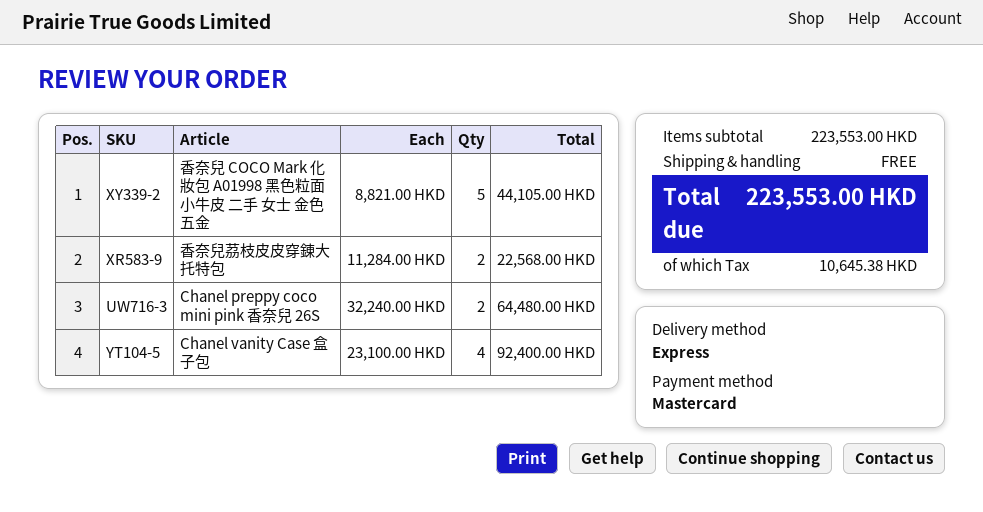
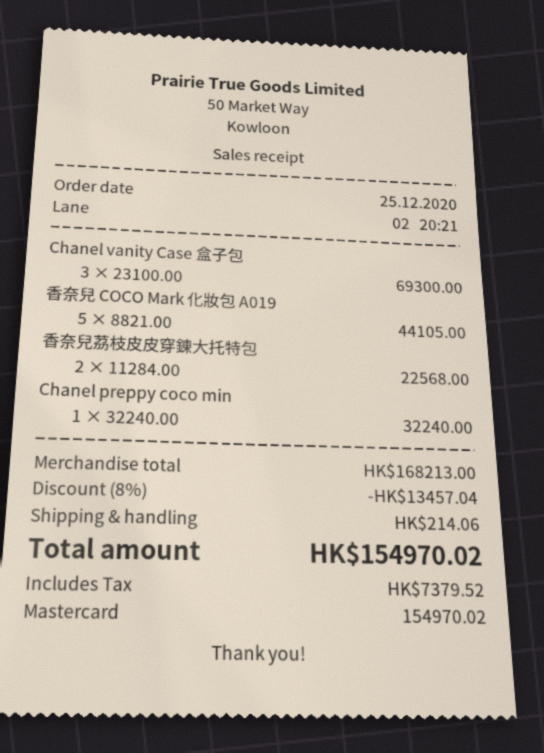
Chanel preppy coco mini pink 香奈兒 26S: 2 x 32240.00 = 64480.00 -> 1 x 32240.00 = 32240.00
Chanel vanity Case 盒子包: 4 x 23100.00 = 92400.00 -> 3 x 23100.00 = 69300.00
subtotal: 223553.00 -> 168213.00
discount: none -> 8% = 13457.04
shipping: 0.00 -> 214.06
tax: 10645.38 -> 7379.52
total: 223553.00 -> 154970.02

